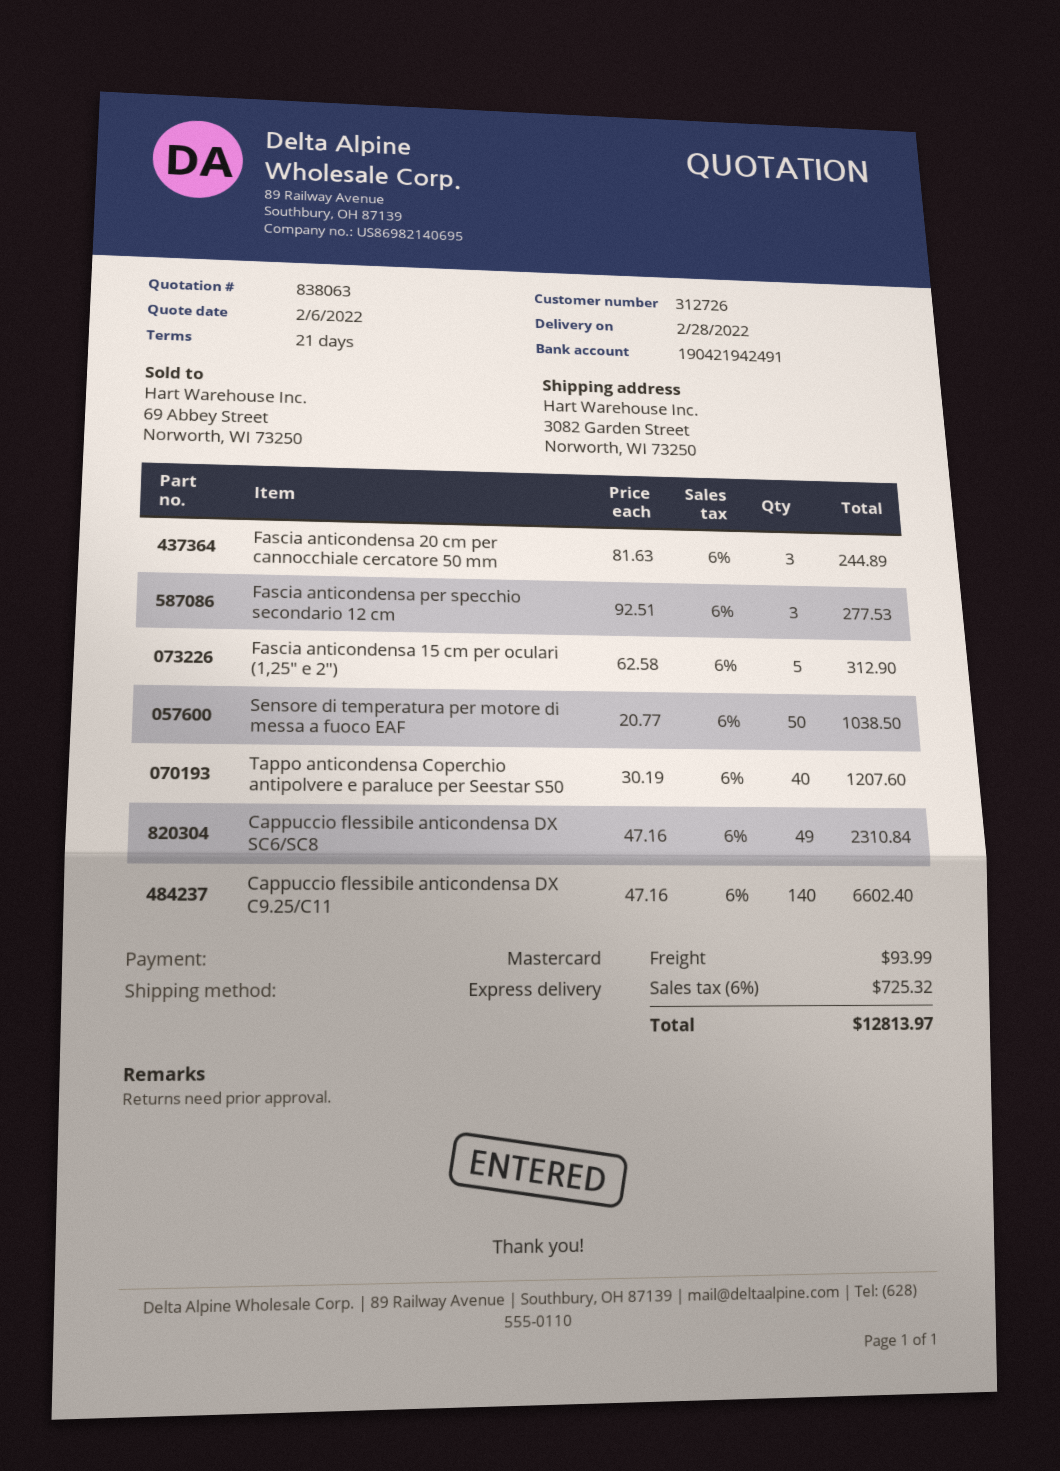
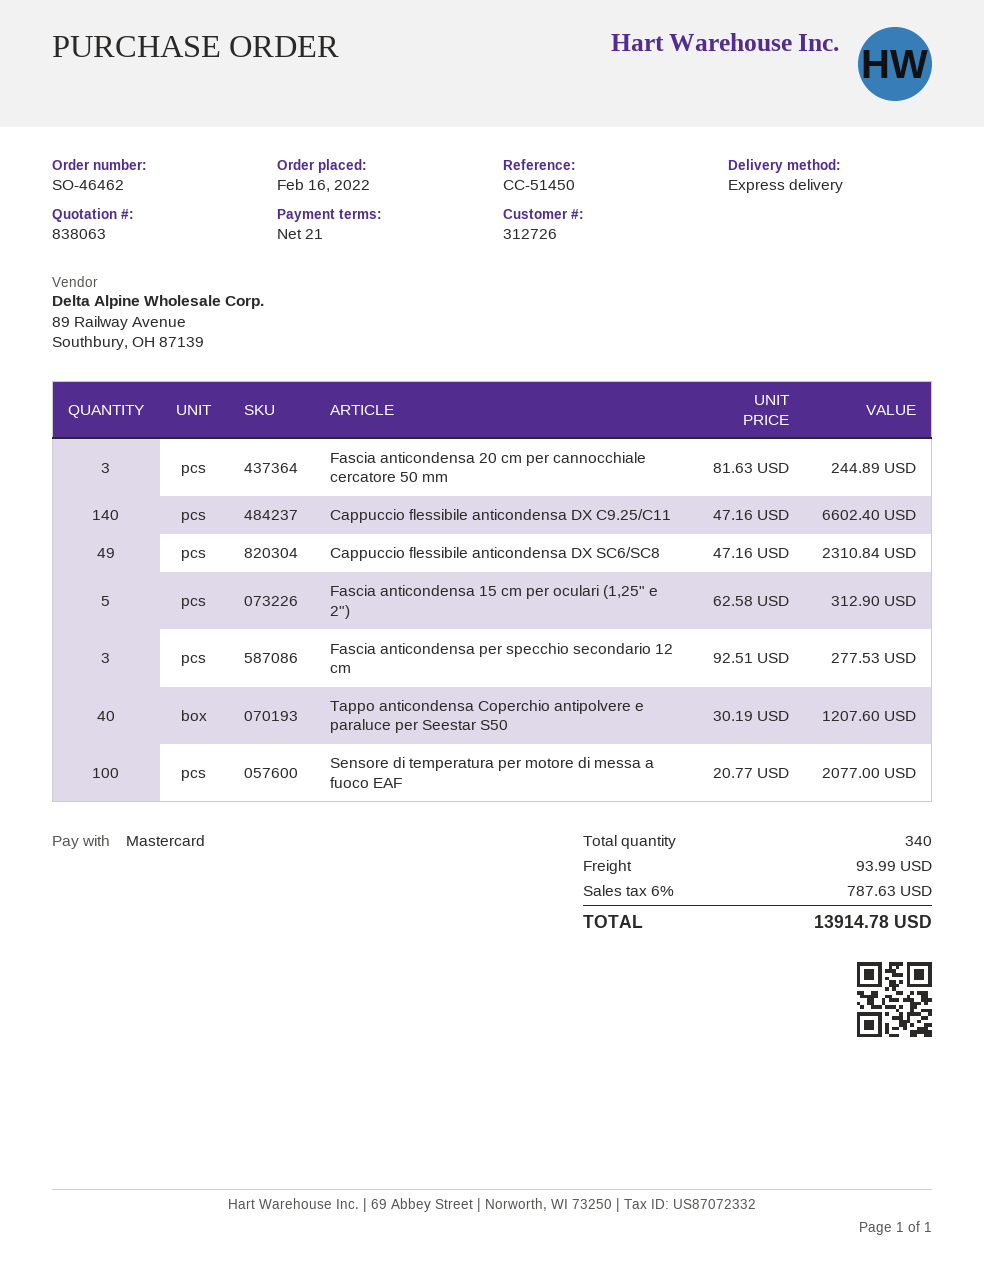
Sensore di temperatura per motore di messa a fuoco EAF: 50 x 20.77 = 1038.50 -> 100 x 20.77 = 2077.00
tax: 6% = 725.32 -> 6% = 787.63
total: 12813.97 -> 13914.78

